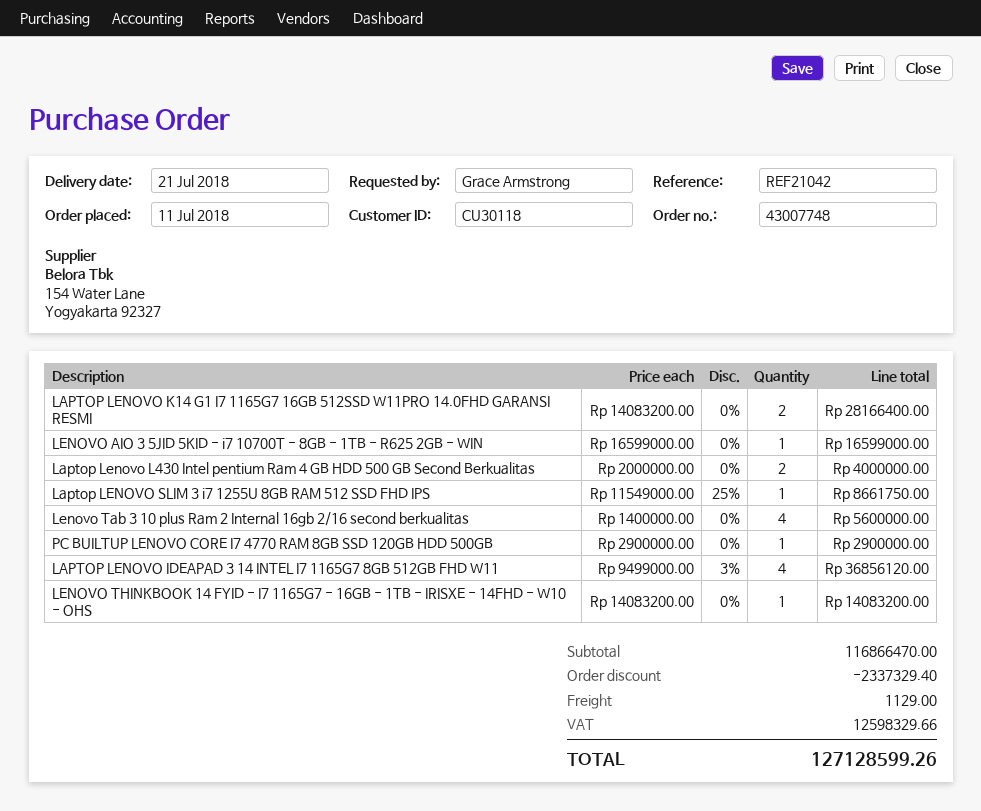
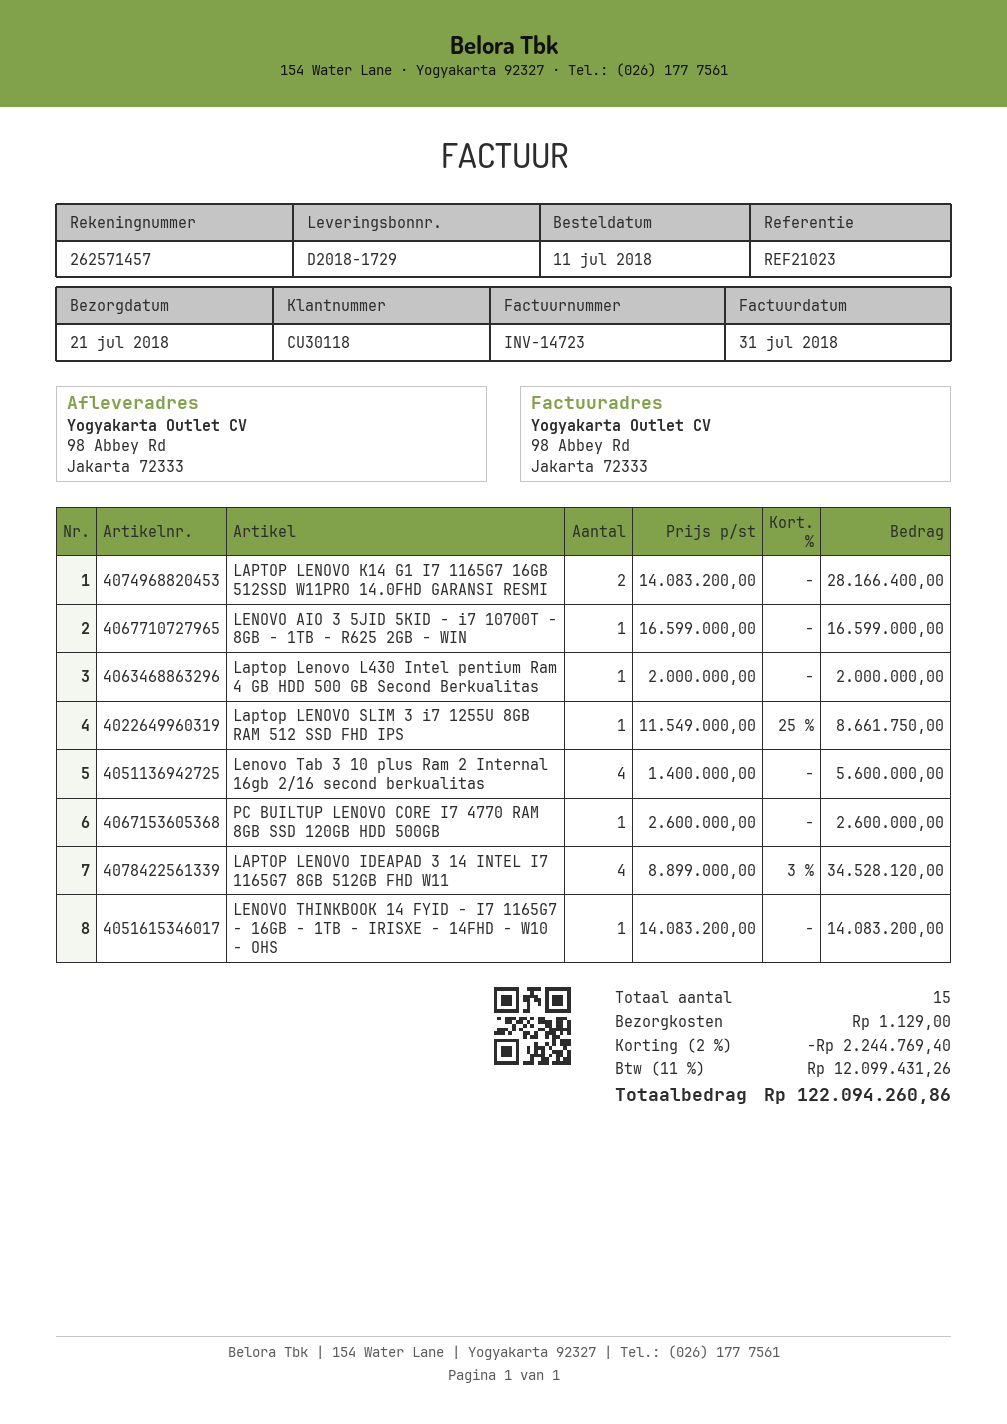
reference: REF21042 -> REF21023
Laptop Lenovo L430 Intel pentium Ram 4 GB HDD 500 GB Second Berkualitas: 2 x 2000000.00 = 4000000.00 -> 1 x 2000000.00 = 2000000.00
PC BUILTUP LENOVO CORE I7 4770 RAM 8GB SSD 120GB HDD 500GB: 1 x 2900000.00 = 2900000.00 -> 1 x 2600000.00 = 2600000.00
LAPTOP LENOVO IDEAPAD 3 14 INTEL I7 1165G7 8GB 512GB FHD W11: 4 x 9499000.00 - 3% = 36856120.00 -> 4 x 8899000.00 - 3% = 34528120.00
discount: 2337329.40 -> 2244769.40
tax: 12598329.66 -> 12099431.26
total: 127128599.26 -> 122094260.86

